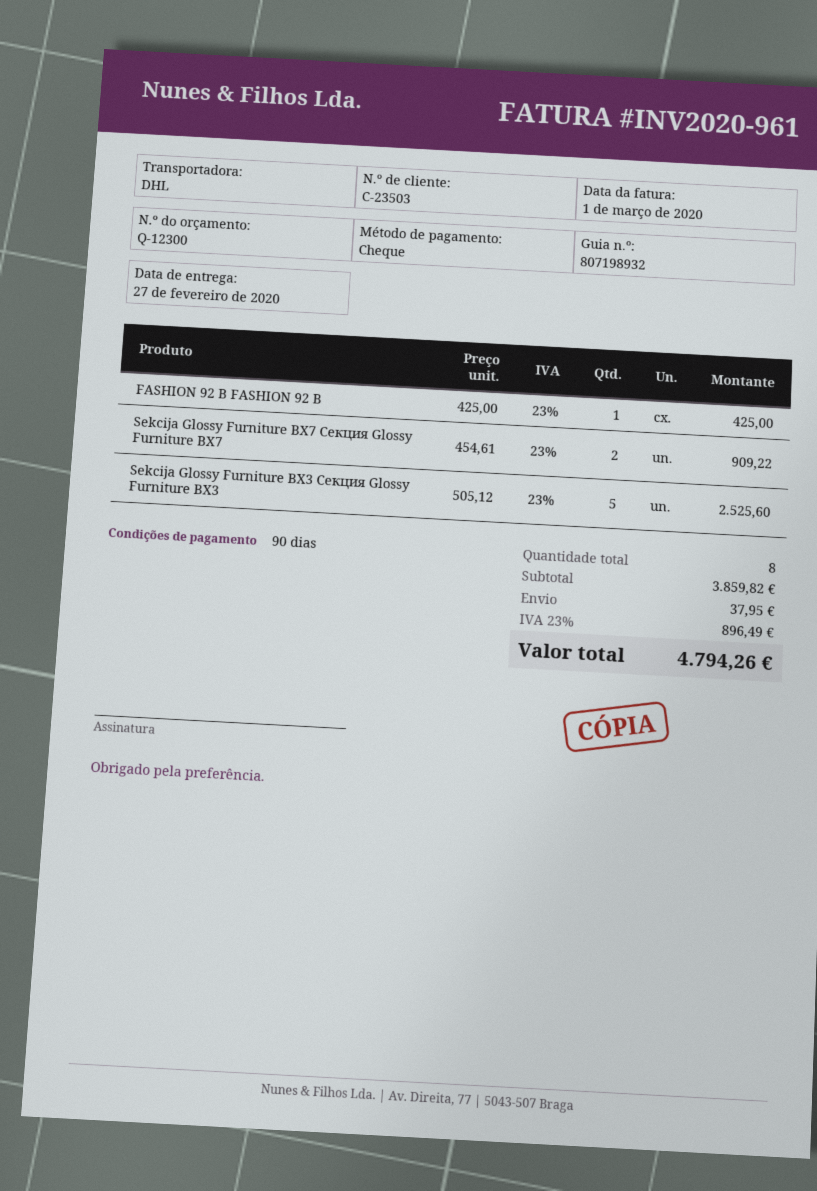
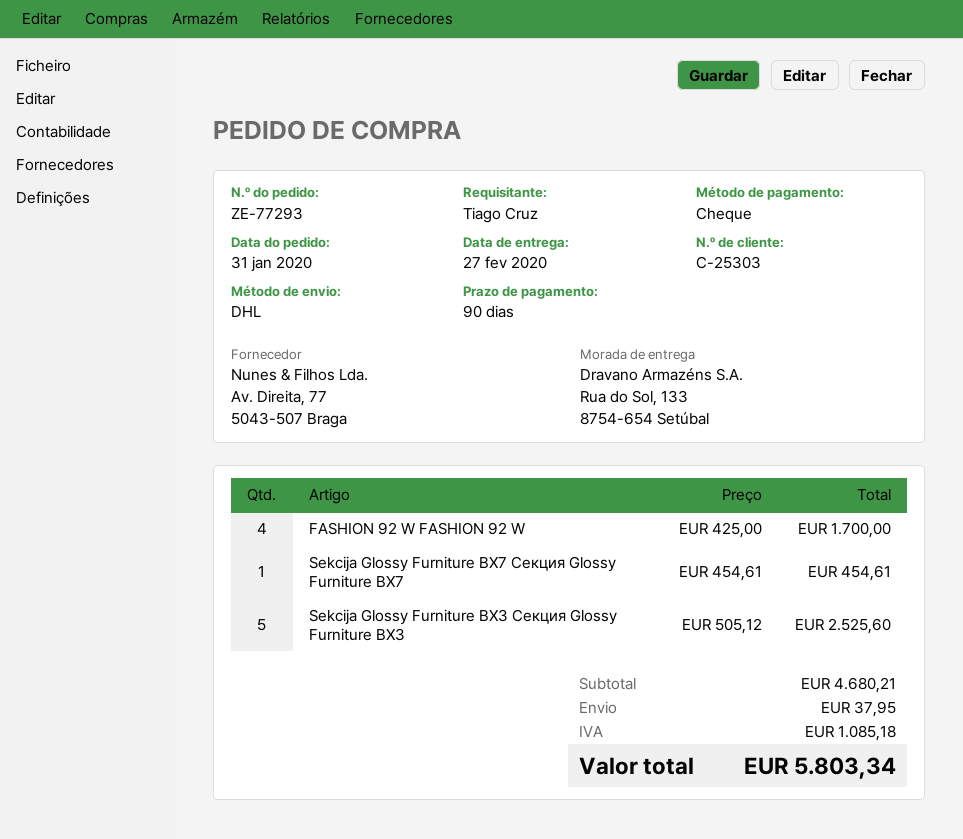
customer number: C-23503 -> C-25303
FASHION 92 B FASHION 92 B: 1 x 425.00 = 425.00 -> none
Sekcija Glossy Furniture BX7 Секция Glossy Furniture BX7: 2 x 454.61 = 909.22 -> 1 x 454.61 = 454.61
FASHION 92 W FASHION 92 W: none -> 4 x 425.00 = 1700.00
subtotal: 3859.82 -> 4680.21
tax: 896.49 -> 1085.18
total: 4794.26 -> 5803.34

